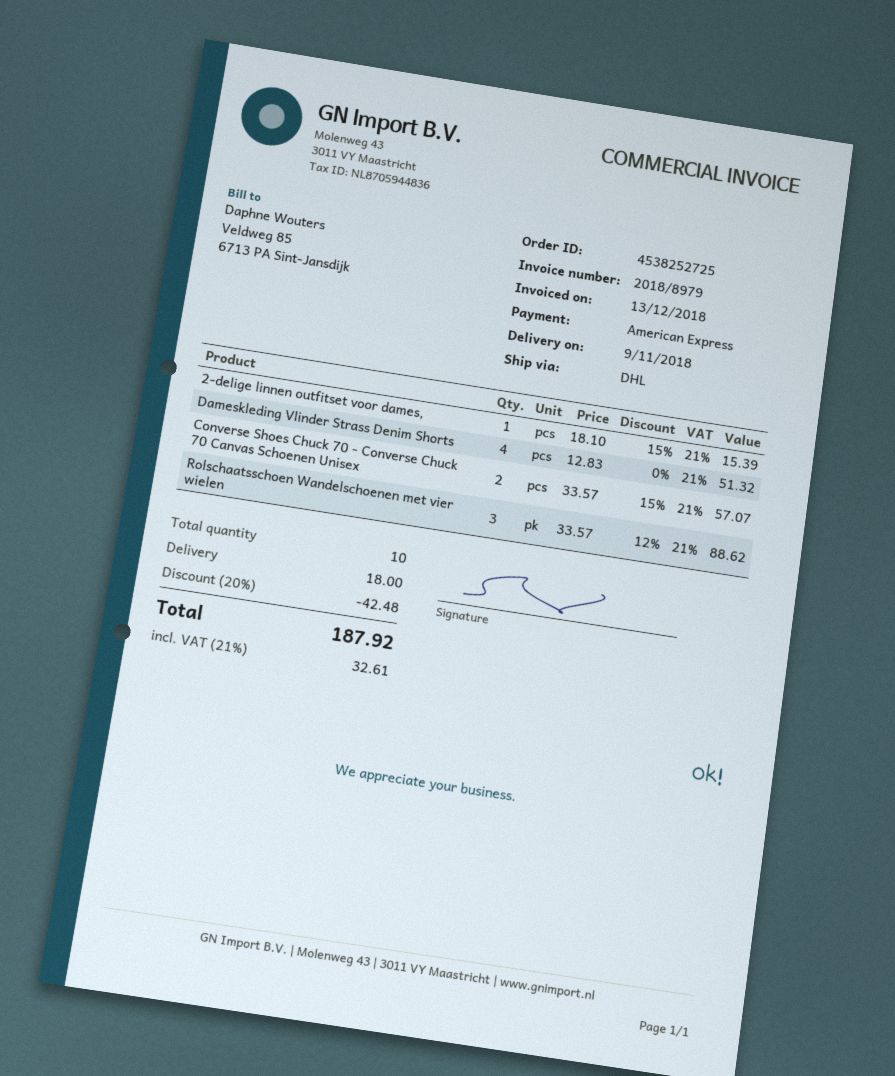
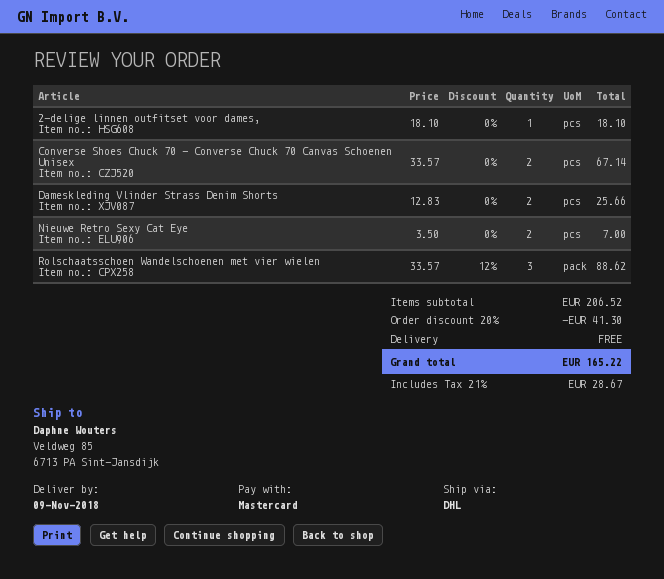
payment method: American Express -> Mastercard
2-delige linnen outfitset voor dames,: 1 x 18.10 - 15% = 15.39 -> 1 x 18.10 = 18.10
Dameskleding Vlinder Strass Denim Shorts: 4 x 12.83 = 51.32 -> 2 x 12.83 = 25.66
Converse Shoes Chuck 70 - Converse Chuck 70 Canvas Schoenen Unisex: 2 x 33.57 - 15% = 57.07 -> 2 x 33.57 = 67.14
Nieuwe Retro Sexy Cat Eye: none -> 2 x 3.50 = 7.00
discount: 20% = 42.48 -> 20% = 41.30
shipping: 18.00 -> 0.00
tax: 21% = 32.61 -> 21% = 28.67
total: 187.92 -> 165.22

